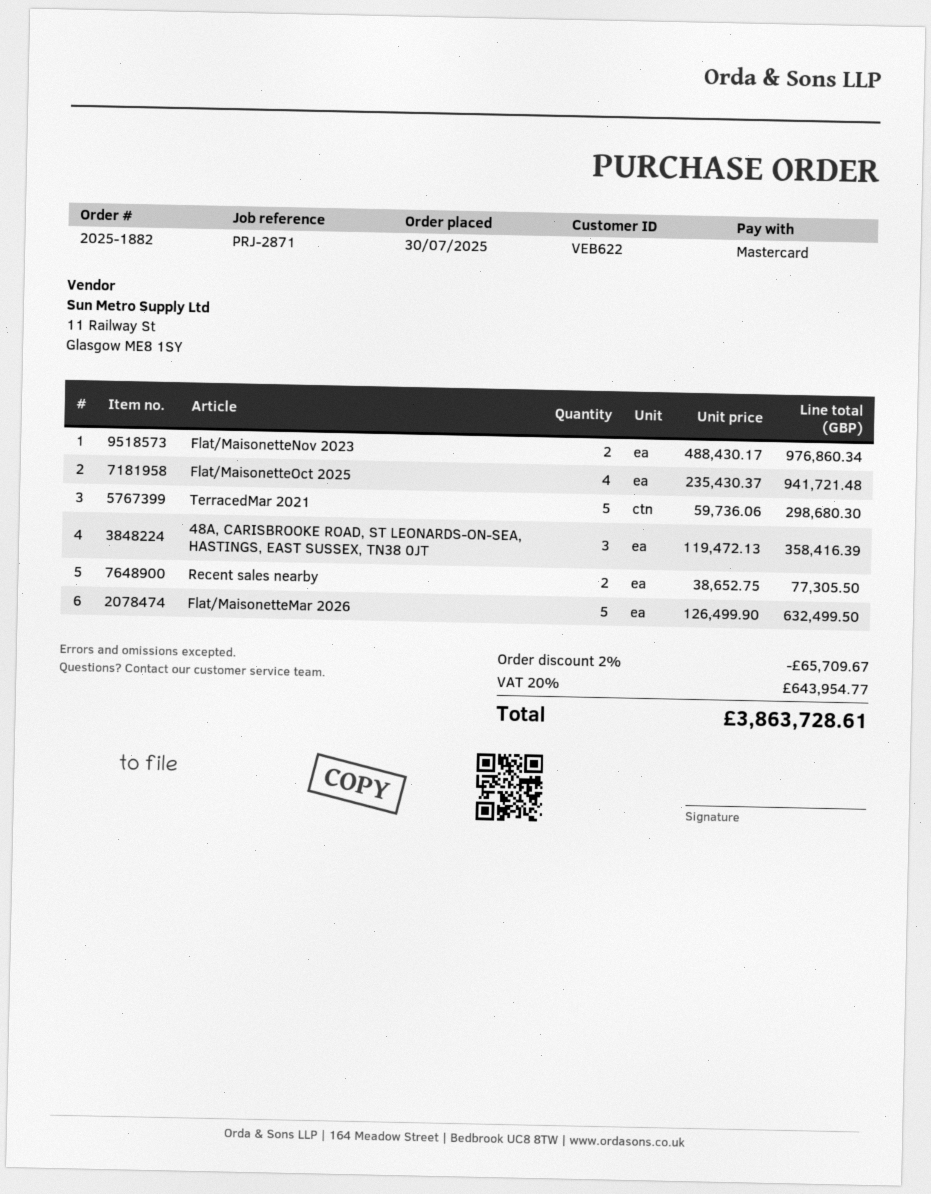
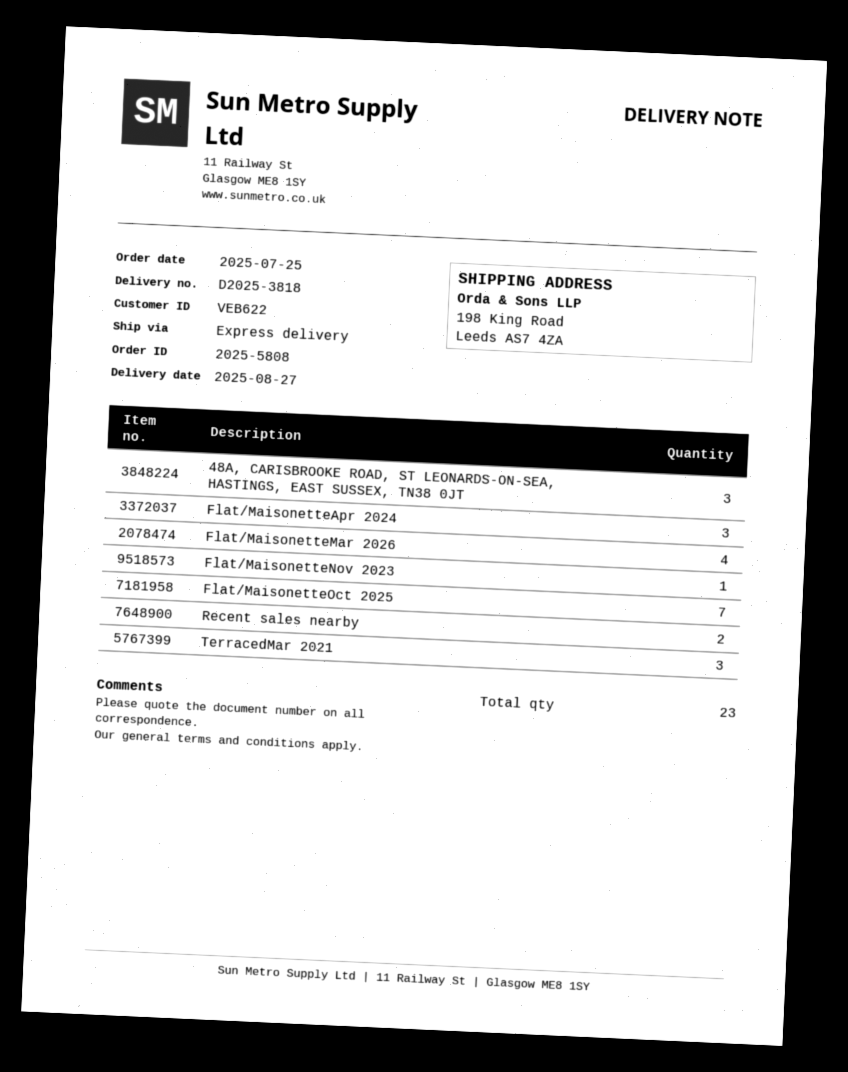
order number: 2025-1882 -> 2025-5808
order date: 2025-07-30 -> 2025-07-25
Flat/MaisonetteNov 2023: 2 -> 1
Flat/MaisonetteOct 2025: 4 -> 7
TerracedMar 2021: 5 -> 3
Flat/MaisonetteMar 2026: 5 -> 4
Flat/MaisonetteApr 2024: none -> 3

